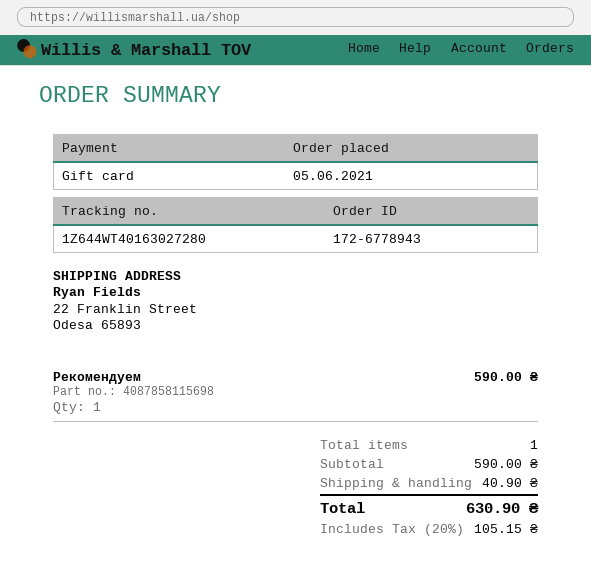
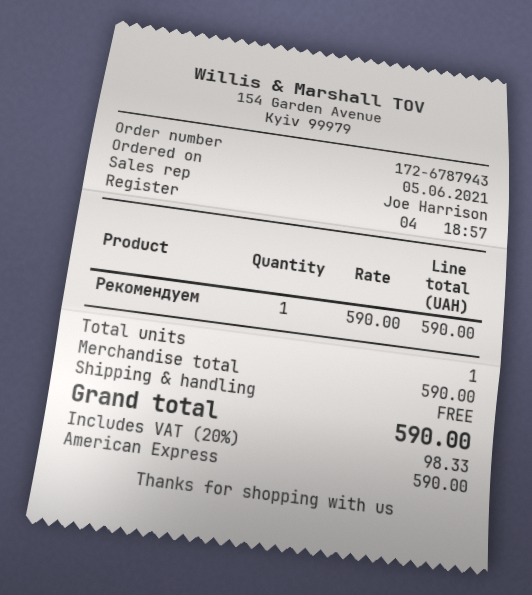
order number: 172-6778943 -> 172-6787943
payment method: gift card -> American Express
shipping: 40.90 -> 0.00
tax: 20% = 105.15 -> 20% = 98.33
total: 630.90 -> 590.00

